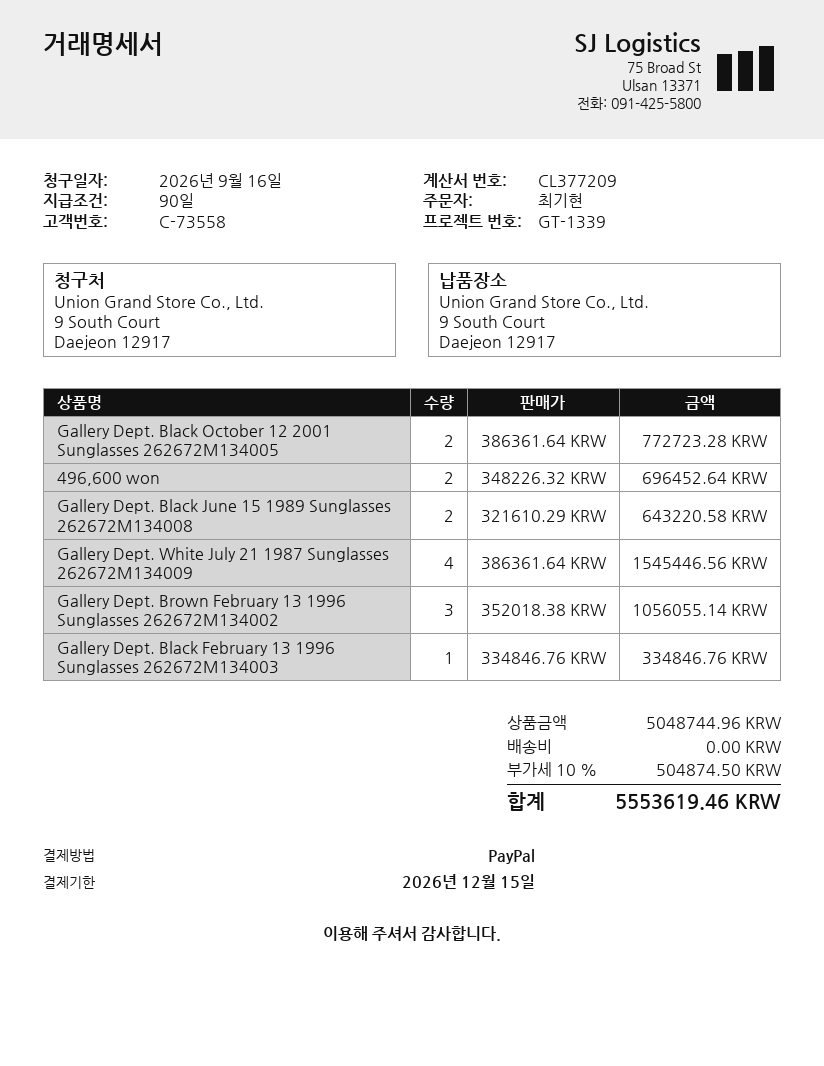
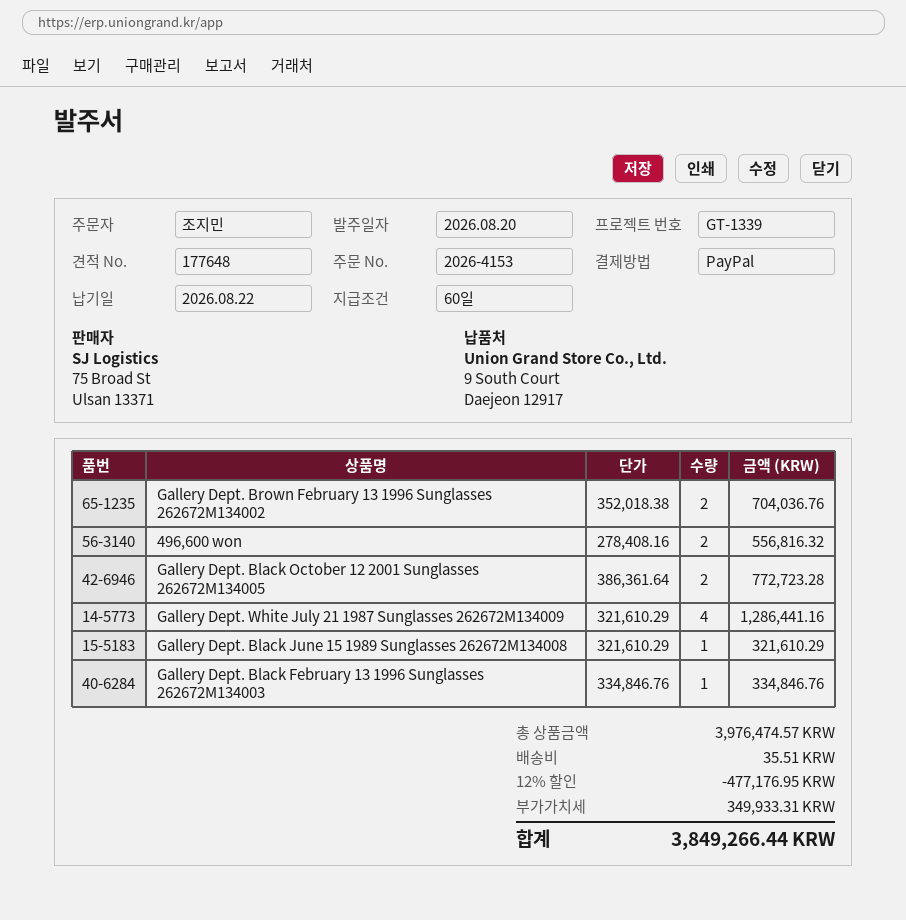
payment terms: 90 days -> 60 days
ordered by: 최기현 -> 조지민
496,600 won: 2 x 348226.32 = 696452.64 -> 2 x 278408.16 = 556816.32
Gallery Dept. Black June 15 1989 Sunglasses 262672M134008: 2 x 321610.29 = 643220.58 -> 1 x 321610.29 = 321610.29
Gallery Dept. White July 21 1987 Sunglasses 262672M134009: 4 x 386361.64 = 1545446.56 -> 4 x 321610.29 = 1286441.16
Gallery Dept. Brown February 13 1996 Sunglasses 262672M134002: 3 x 352018.38 = 1056055.14 -> 2 x 352018.38 = 704036.76
subtotal: 5048744.96 -> 3976474.57
discount: none -> 12% = 477176.95
shipping: 0.00 -> 35.51
tax: 504874.50 -> 349933.31
total: 5553619.46 -> 3849266.44

